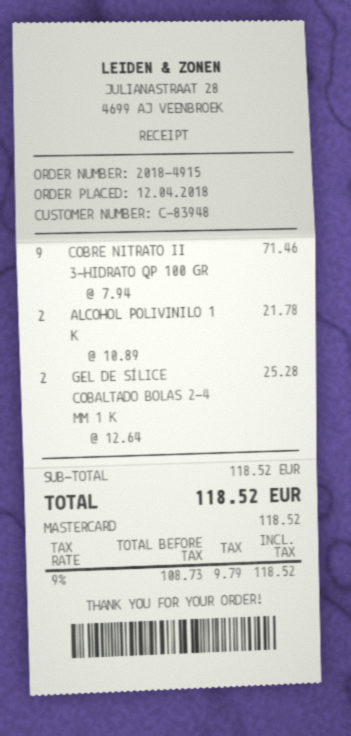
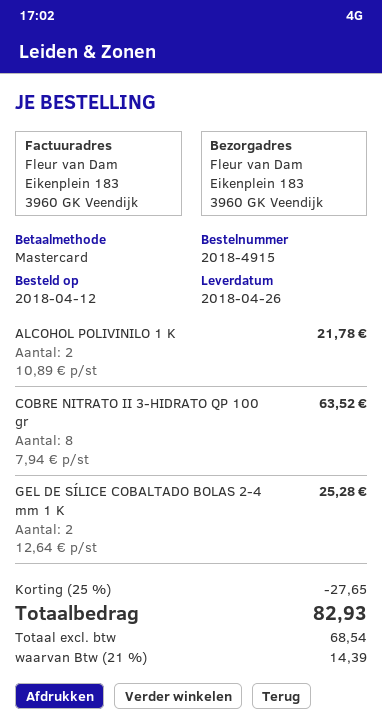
COBRE NITRATO II 3-HIDRATO QP 100 GR: 9 x 7.94 = 71.46 -> 8 x 7.94 = 63.52
discount: none -> 25% = 27.65
net: 108.73 -> 68.54
tax: 9% = 9.79 -> 21% = 14.39
total: 118.52 -> 82.93

